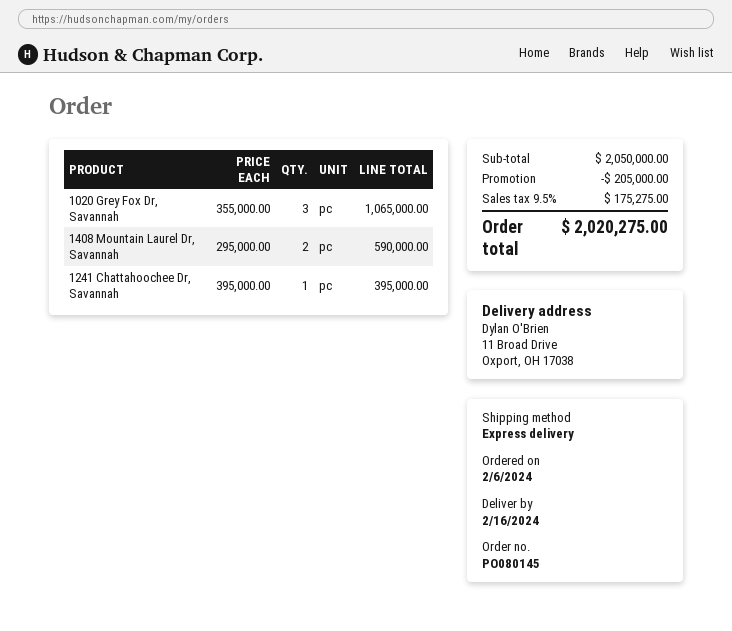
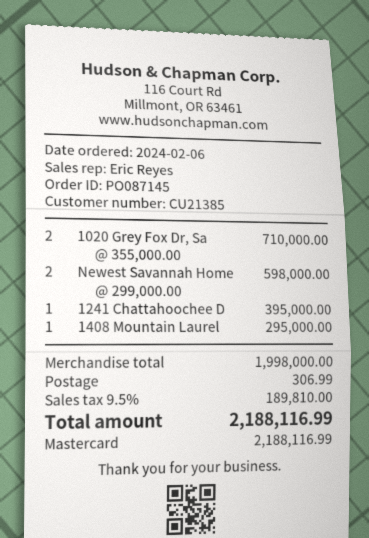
order number: PO080145 -> PO087145
1020 Grey Fox Dr, Savannah: 3 x 355000.00 = 1065000.00 -> 2 x 355000.00 = 710000.00
1408 Mountain Laurel Dr, Savannah: 2 x 295000.00 = 590000.00 -> 1 x 295000.00 = 295000.00
Newest Savannah Home: none -> 2 x 299000.00 = 598000.00
subtotal: 2050000.00 -> 1998000.00
discount: 205000.00 -> none
shipping: none -> 306.99
tax: 9.5% = 175275.00 -> 9.5% = 189810.00
total: 2020275.00 -> 2188116.99

